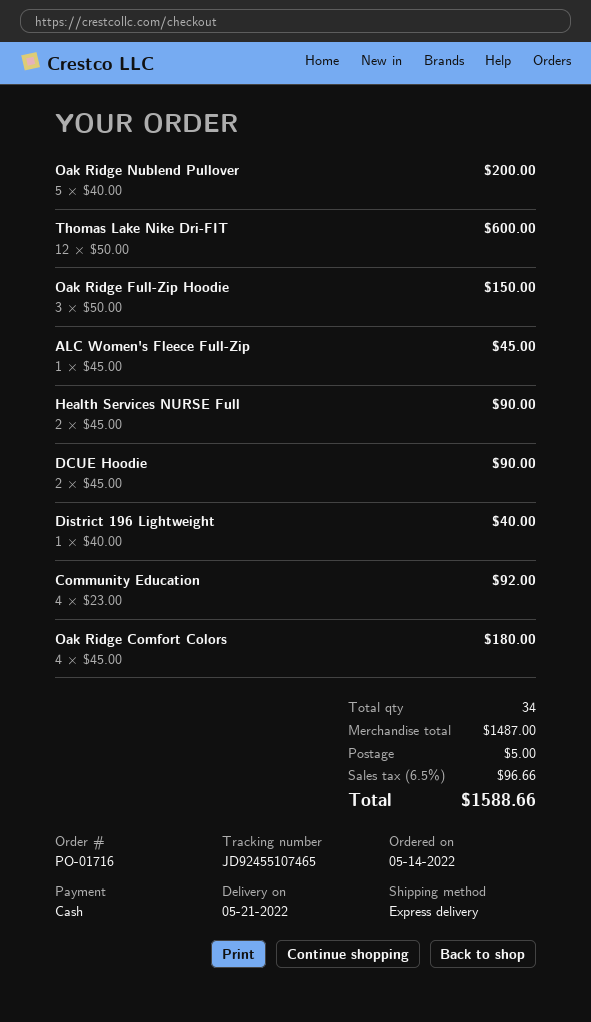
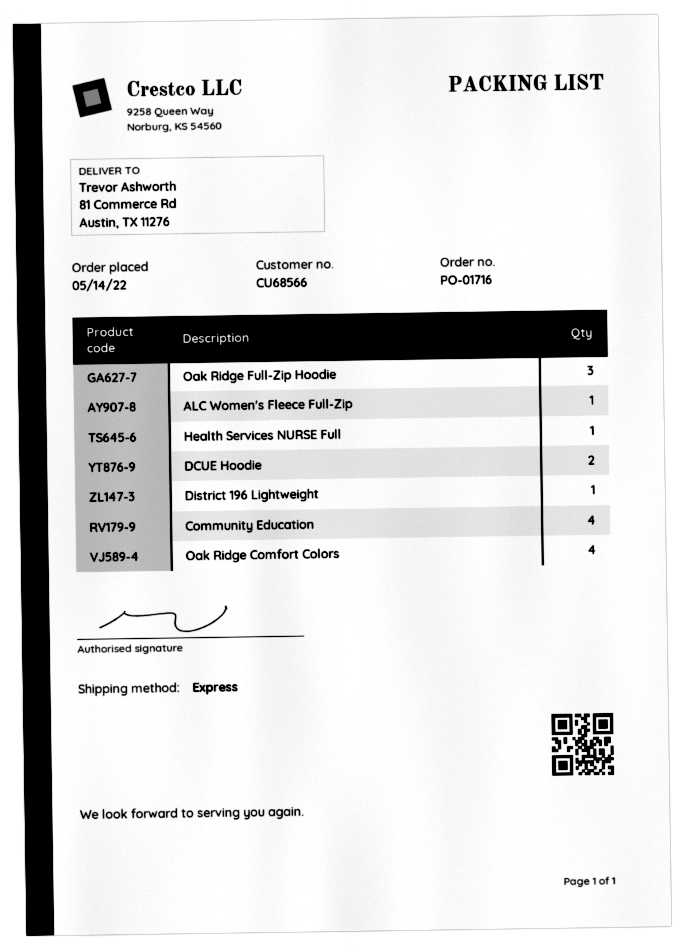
Oak Ridge Nublend Pullover: 5 -> none
Thomas Lake Nike Dri-FIT: 12 -> none
Health Services NURSE Full: 2 -> 1

